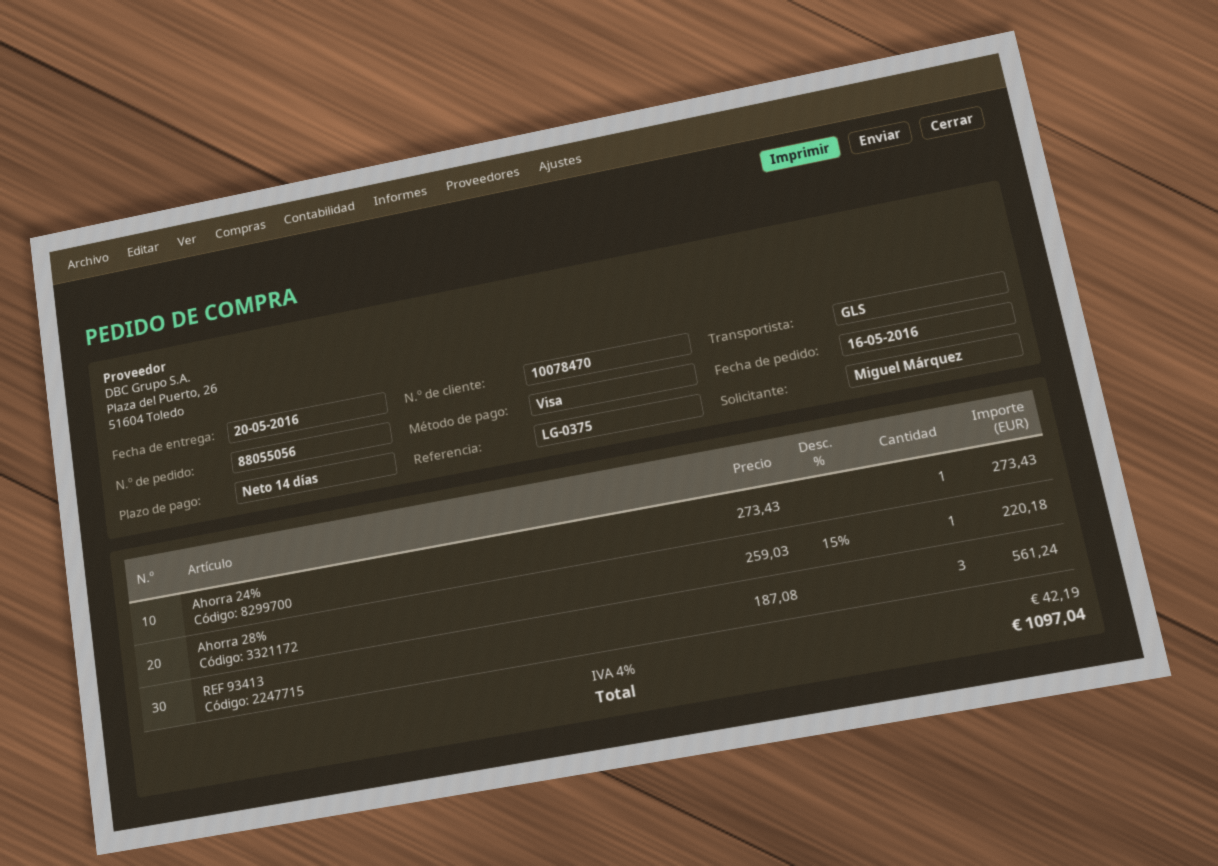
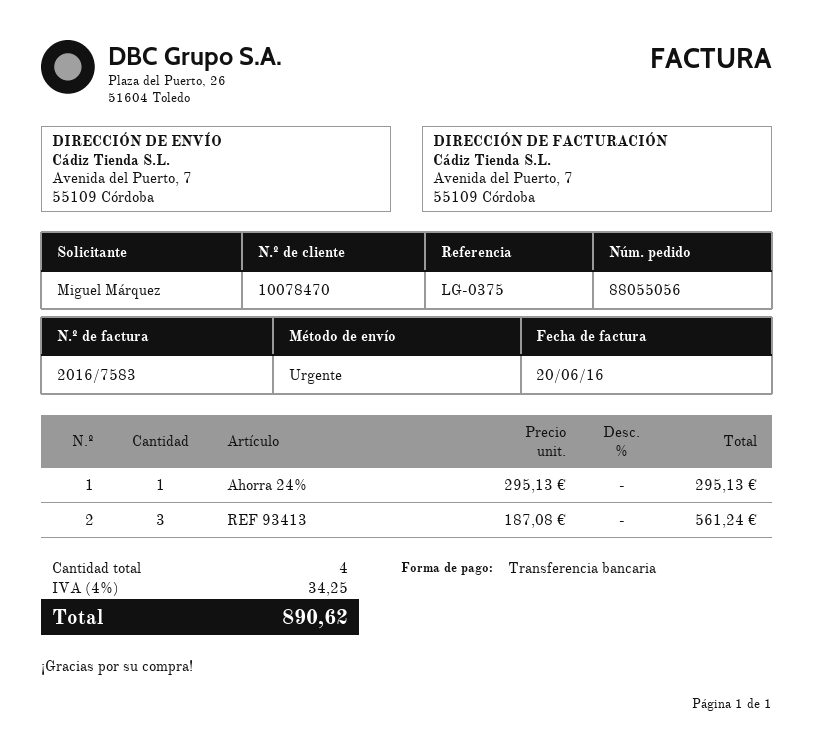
payment method: Visa -> bank transfer
shipping method: GLS -> express
Ahorra 24%: 1 x 273.43 = 273.43 -> 1 x 295.13 = 295.13
Ahorra 28%: 1 x 259.03 - 15% = 220.18 -> none
tax: 4% = 42.19 -> 4% = 34.25
total: 1097.04 -> 890.62

